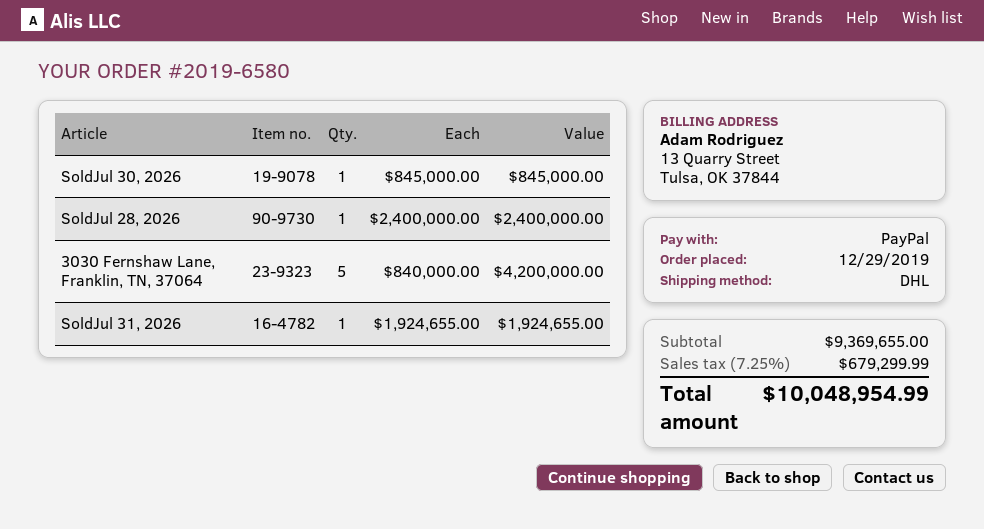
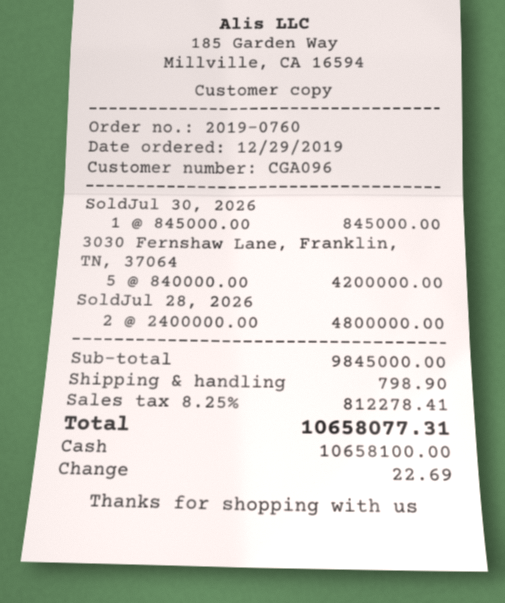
order number: 2019-6580 -> 2019-0760
payment method: PayPal -> cash
SoldJul 28, 2026: 1 x 2400000.00 = 2400000.00 -> 2 x 2400000.00 = 4800000.00
SoldJul 31, 2026: 1 x 1924655.00 = 1924655.00 -> none
subtotal: 9369655.00 -> 9845000.00
shipping: none -> 798.90
tax: 7.25% = 679299.99 -> 8.25% = 812278.41
total: 10048954.99 -> 10658077.31

